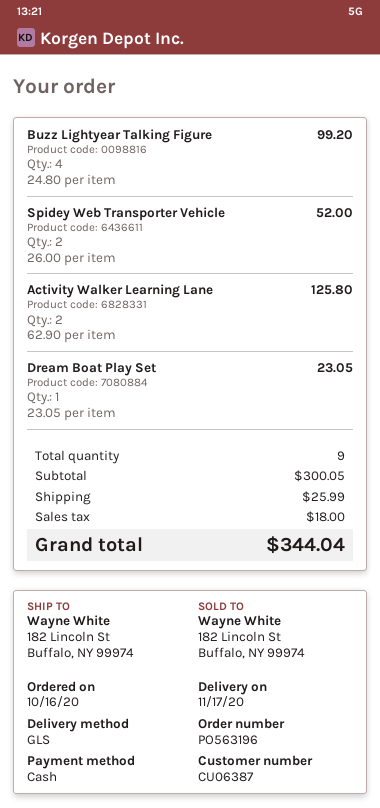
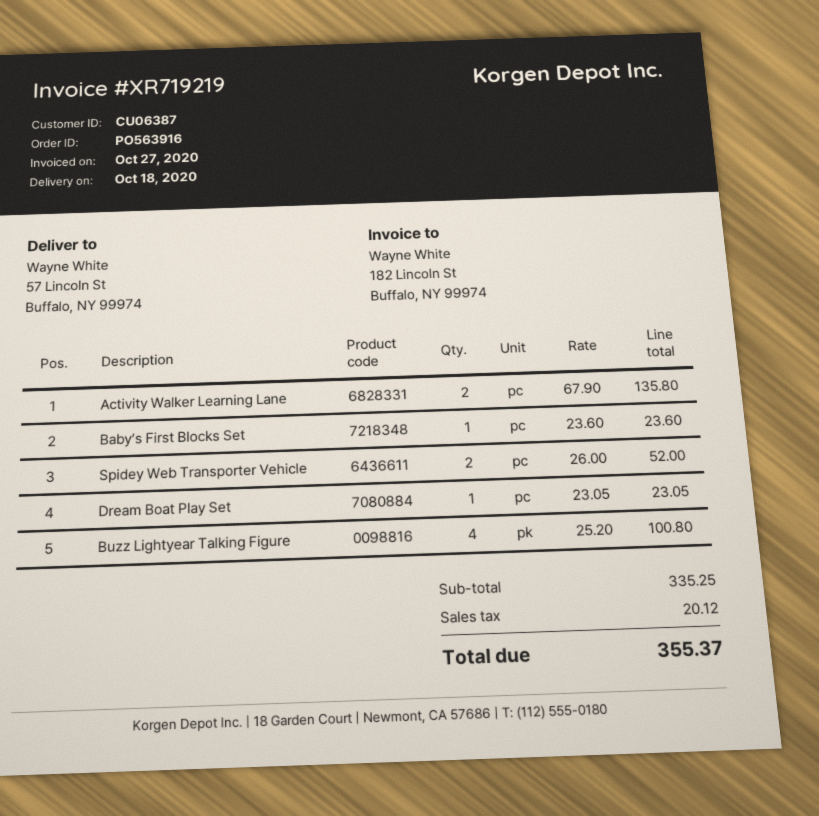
order number: PO563196 -> PO563916
delivery date: 2020-11-17 -> 2020-10-18
ship to: 182 Lincoln St, Buffalo, NY 99974 -> 57 Lincoln St, Buffalo, NY 99974
Buzz Lightyear Talking Figure: 4 x 24.80 = 99.20 -> 4 x 25.20 = 100.80
Activity Walker Learning Lane: 2 x 62.90 = 125.80 -> 2 x 67.90 = 135.80
Baby’s First Blocks Set: none -> 1 x 23.60 = 23.60
subtotal: 300.05 -> 335.25
shipping: 25.99 -> none
tax: 18.00 -> 20.12
total: 344.04 -> 355.37

